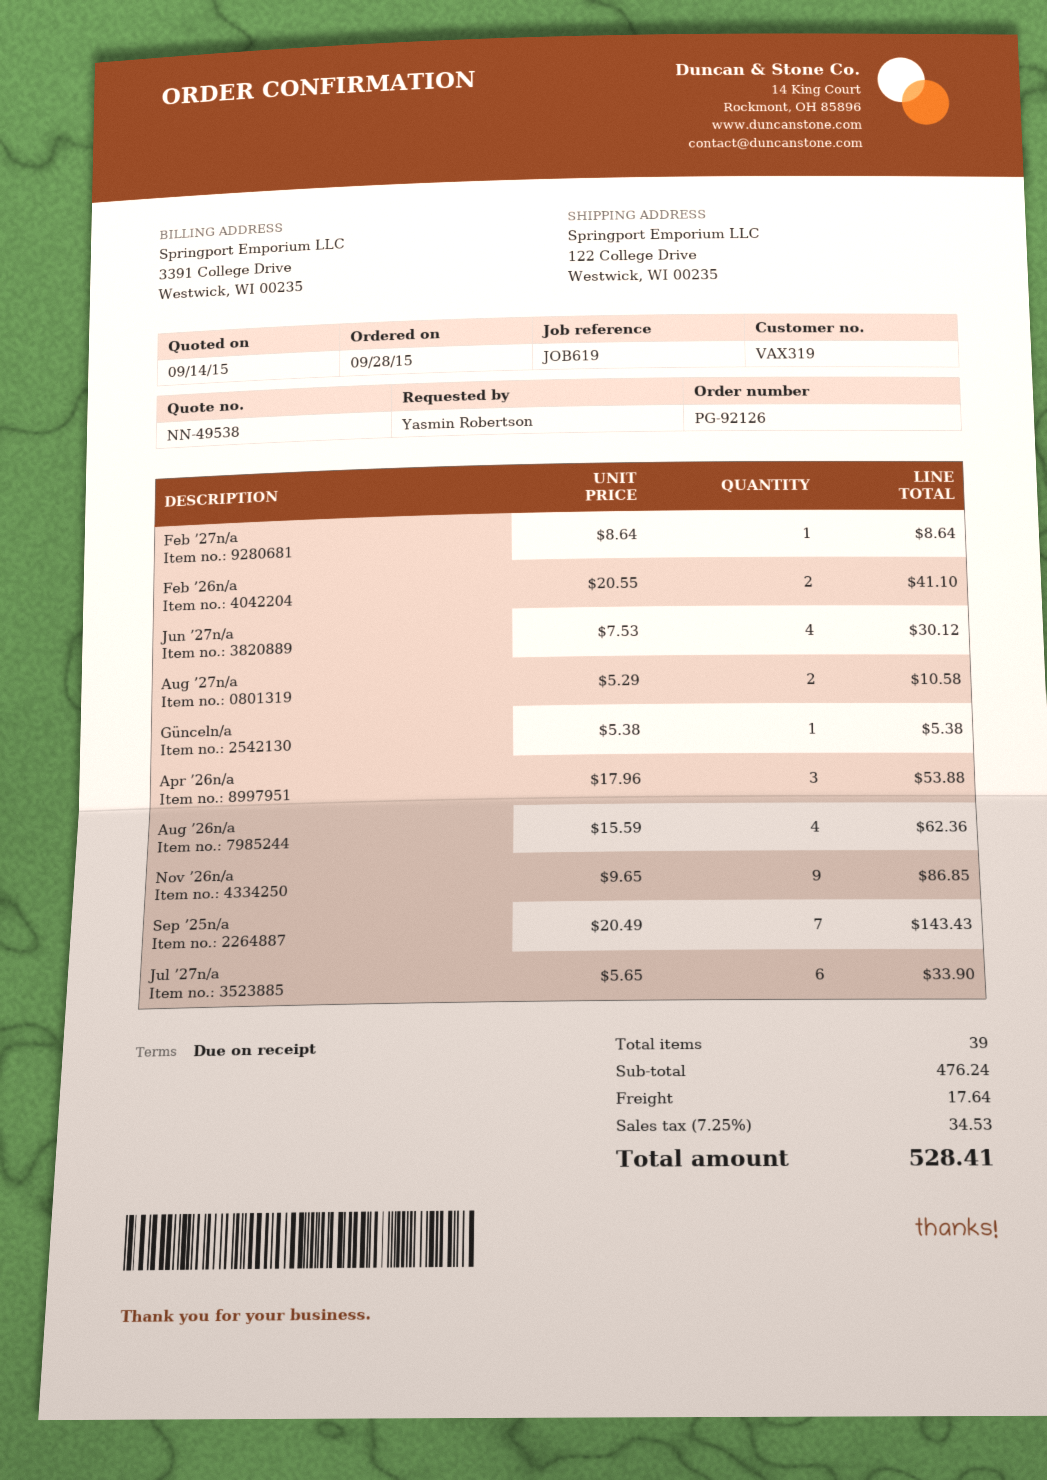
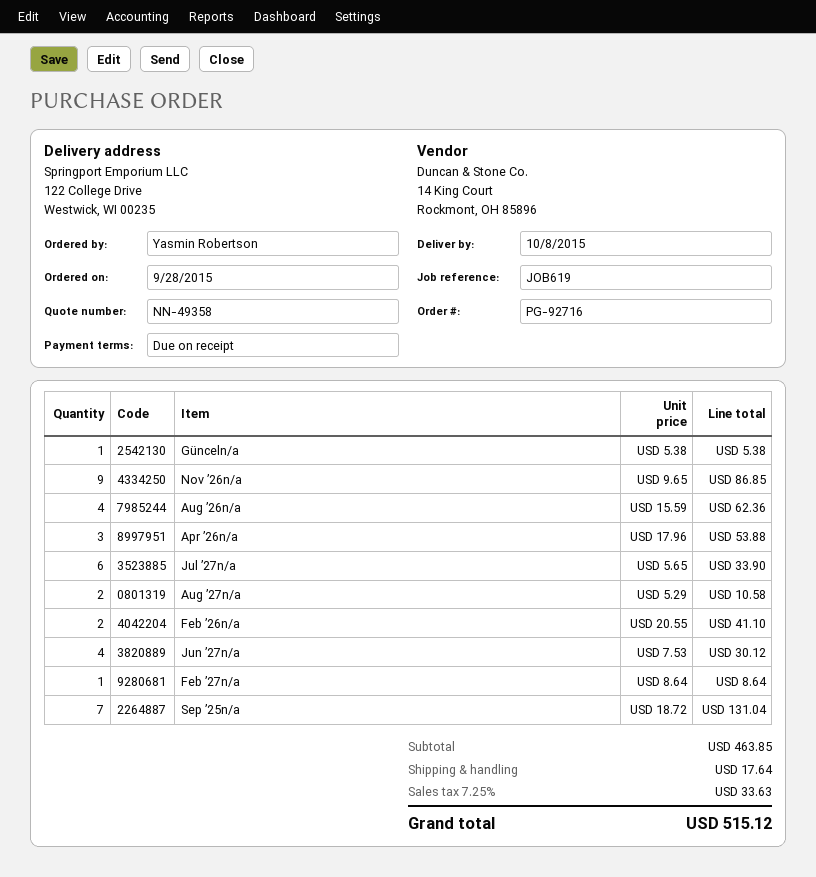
quote number: NN-49538 -> NN-49358
order number: PG-92126 -> PG-92716
Sep ’25n/a: 7 x 20.49 = 143.43 -> 7 x 18.72 = 131.04
subtotal: 476.24 -> 463.85
tax: 7.25% = 34.53 -> 7.25% = 33.63
total: 528.41 -> 515.12

